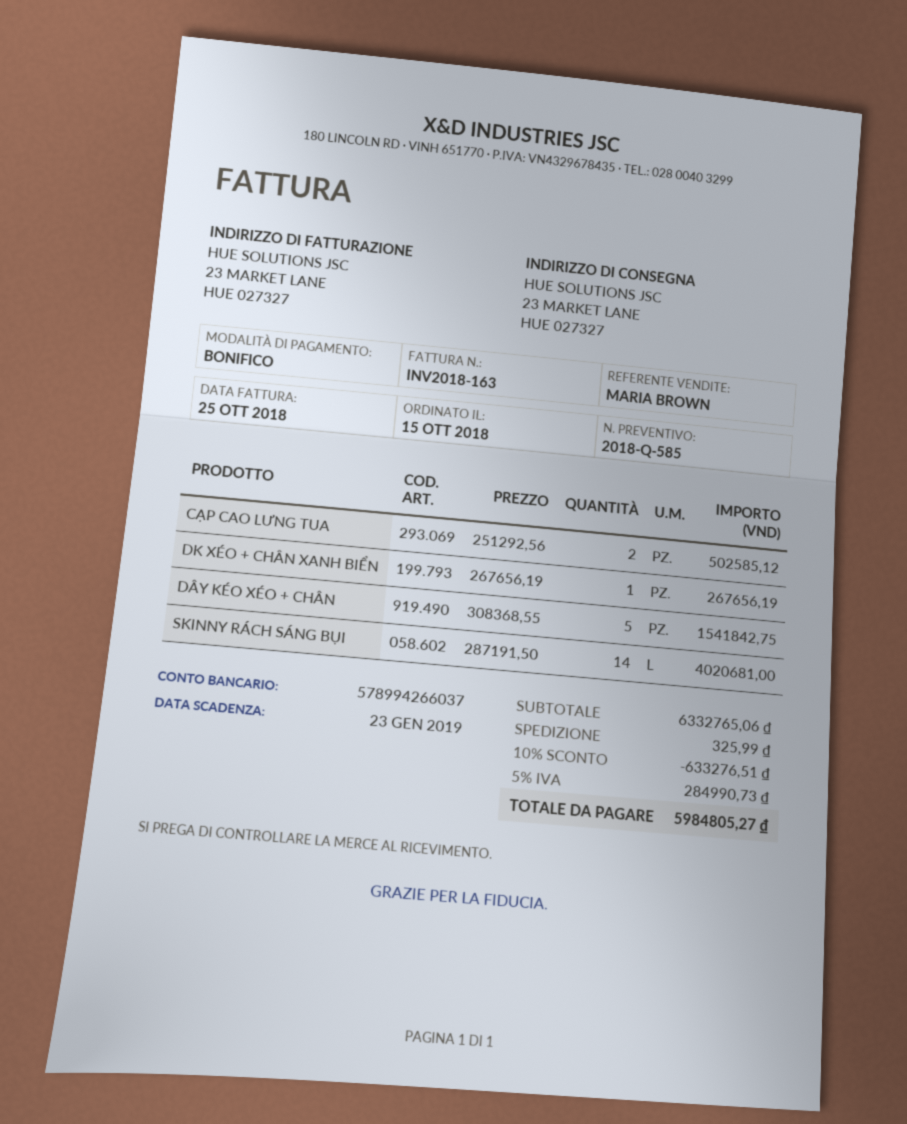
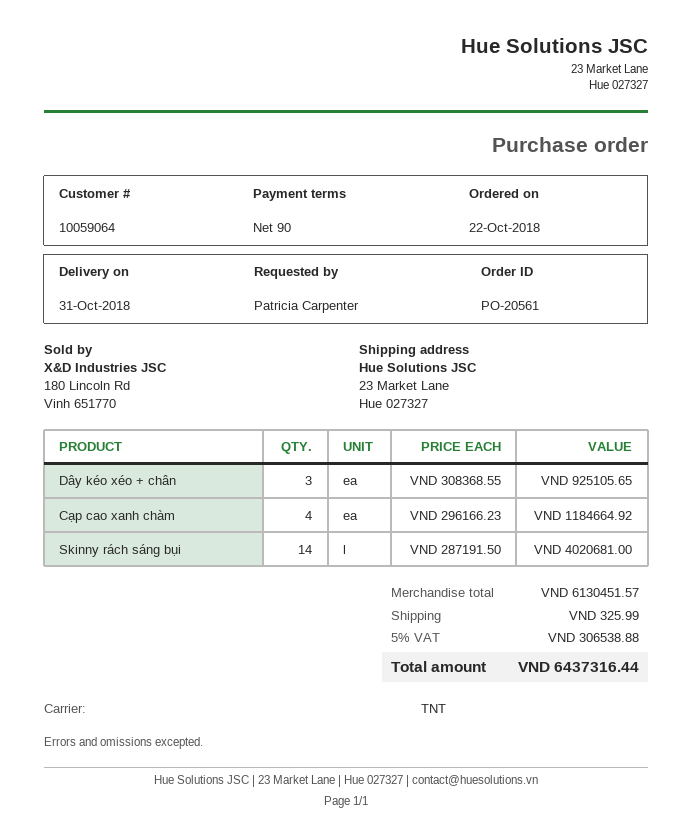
order date: 2018-10-15 -> 2018-10-22
CẠP CAO LƯNG TUA: 2 x 251292.56 = 502585.12 -> none
DK XÉO + CHÂN XANH BIỂN: 1 x 267656.19 = 267656.19 -> none
DÂY KÉO XÉO + CHÂN: 5 x 308368.55 = 1541842.75 -> 3 x 308368.55 = 925105.65
Cạp cao xanh chàm: none -> 4 x 296166.23 = 1184664.92
subtotal: 6332765.06 -> 6130451.57
discount: 10% = 633276.51 -> none
tax: 5% = 284990.73 -> 5% = 306538.88
total: 5984805.27 -> 6437316.44

